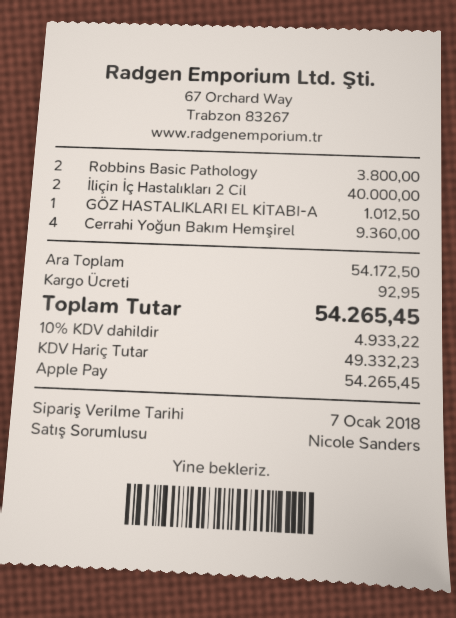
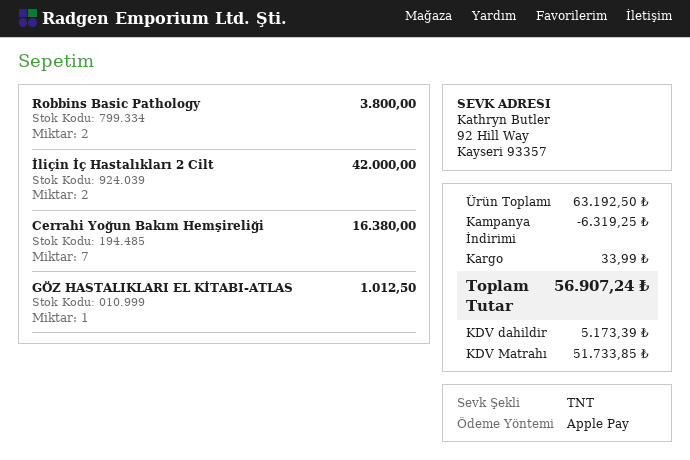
İliçin İç Hastalıkları 2 Cil: 2 for 40000.00 -> 2 for 42000.00
Cerrahi Yoğun Bakım Hemşirel: 4 for 9360.00 -> 7 for 16380.00
subtotal: 54172.50 -> 63192.50
discount: none -> 6319.25
shipping: 92.95 -> 33.99
net: 49332.23 -> 51733.85
tax: 4933.22 -> 5173.39
total: 54265.45 -> 56907.24

